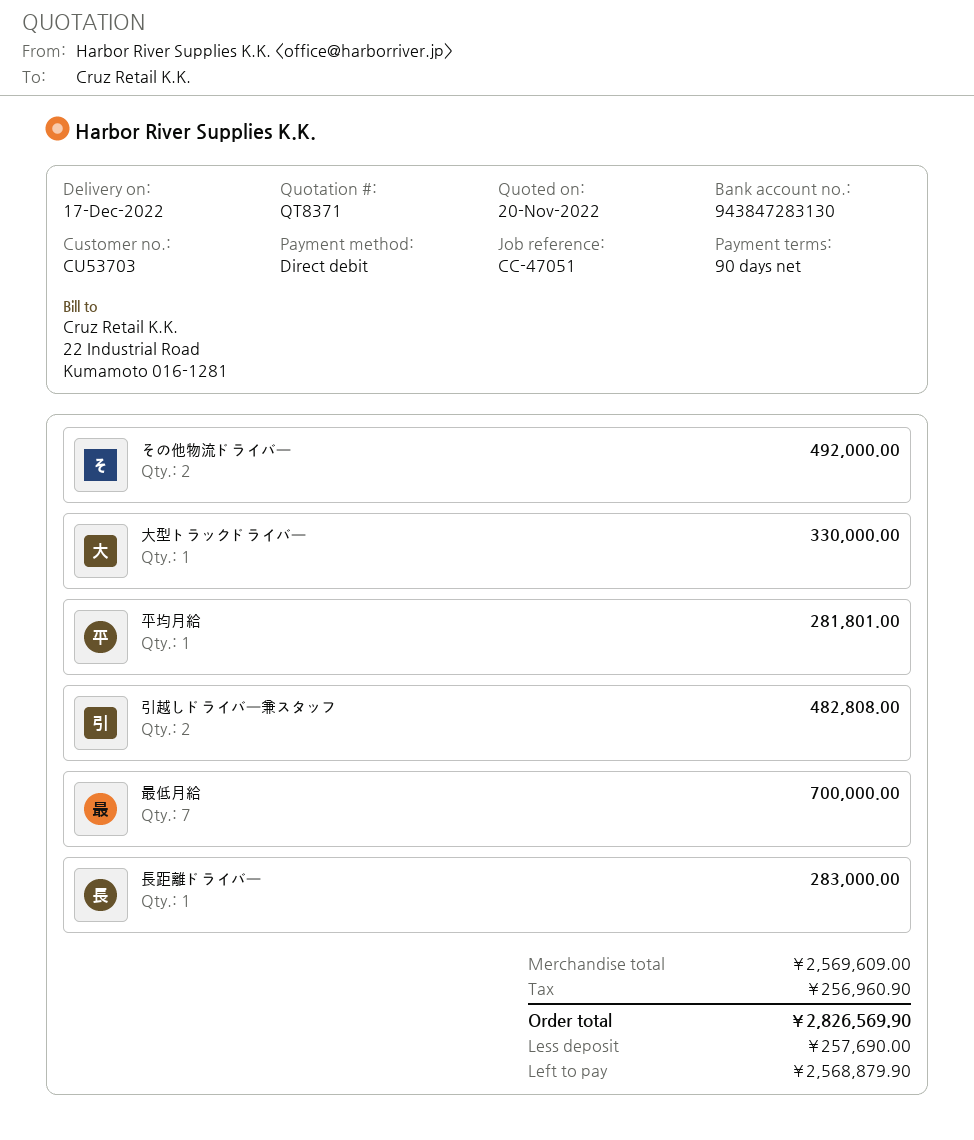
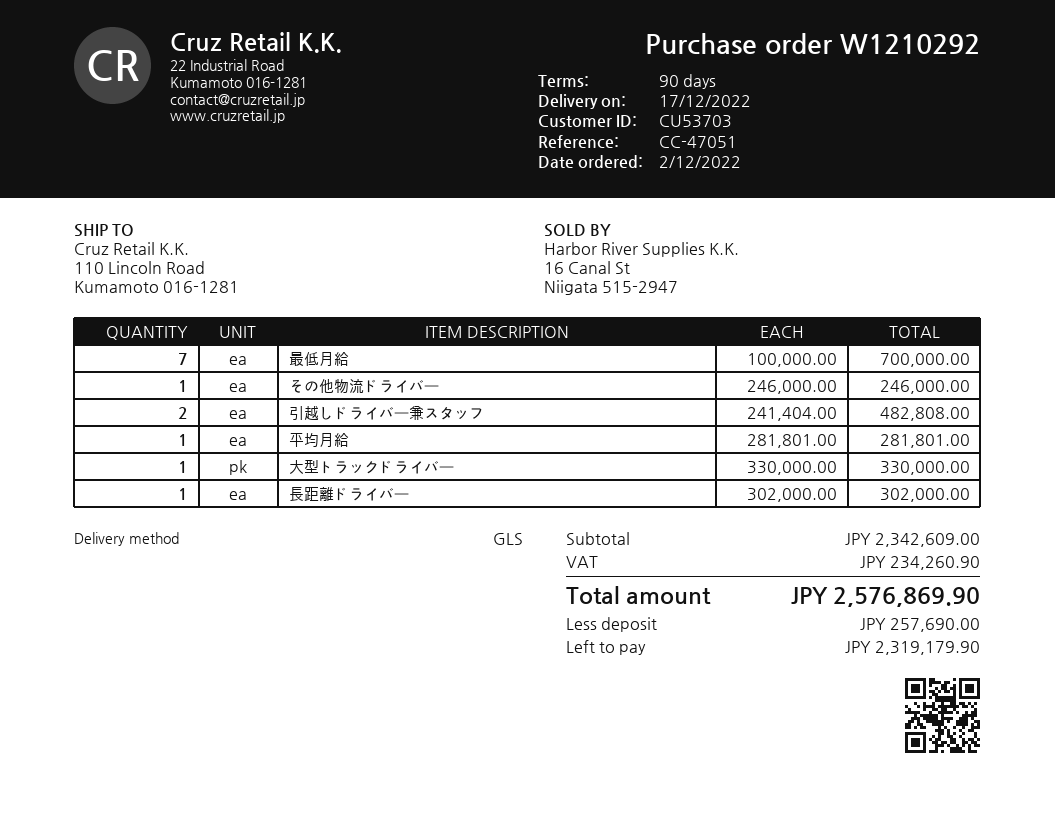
その他物流ドライバー: 2 for 492000.00 -> 1 for 246000.00
長距離ドライバー: 1 for 283000.00 -> 1 for 302000.00
subtotal: 2569609.00 -> 2342609.00
tax: 256960.90 -> 234260.90
total: 2826569.90 -> 2576869.90
balance: 2568879.90 -> 2319179.90

